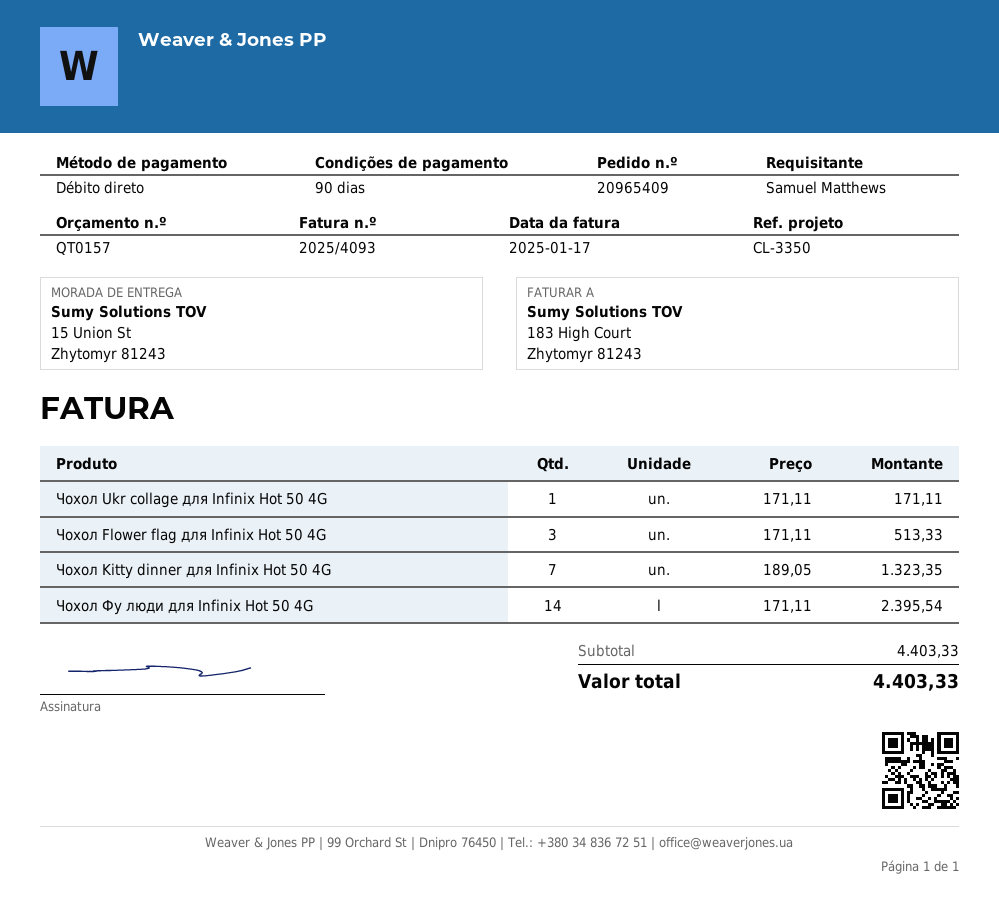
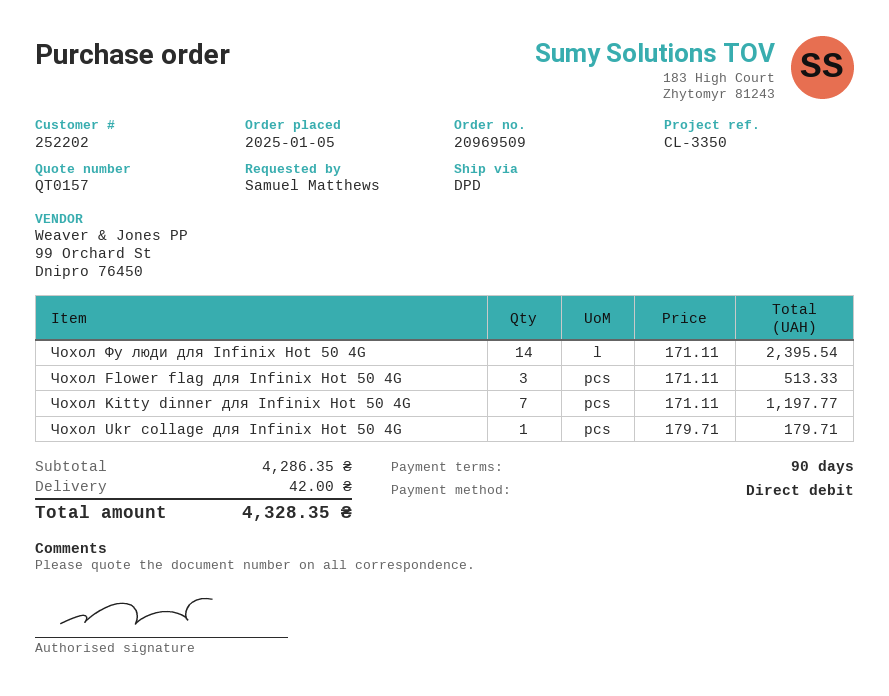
order number: 20965409 -> 20969509
Чохол Ukr collage для Infinix Hot 50 4G: 1 x 171.11 = 171.11 -> 1 x 179.71 = 179.71
Чохол Kitty dinner для Infinix Hot 50 4G: 7 x 189.05 = 1323.35 -> 7 x 171.11 = 1197.77
subtotal: 4403.33 -> 4286.35
shipping: none -> 42.00
total: 4403.33 -> 4328.35

